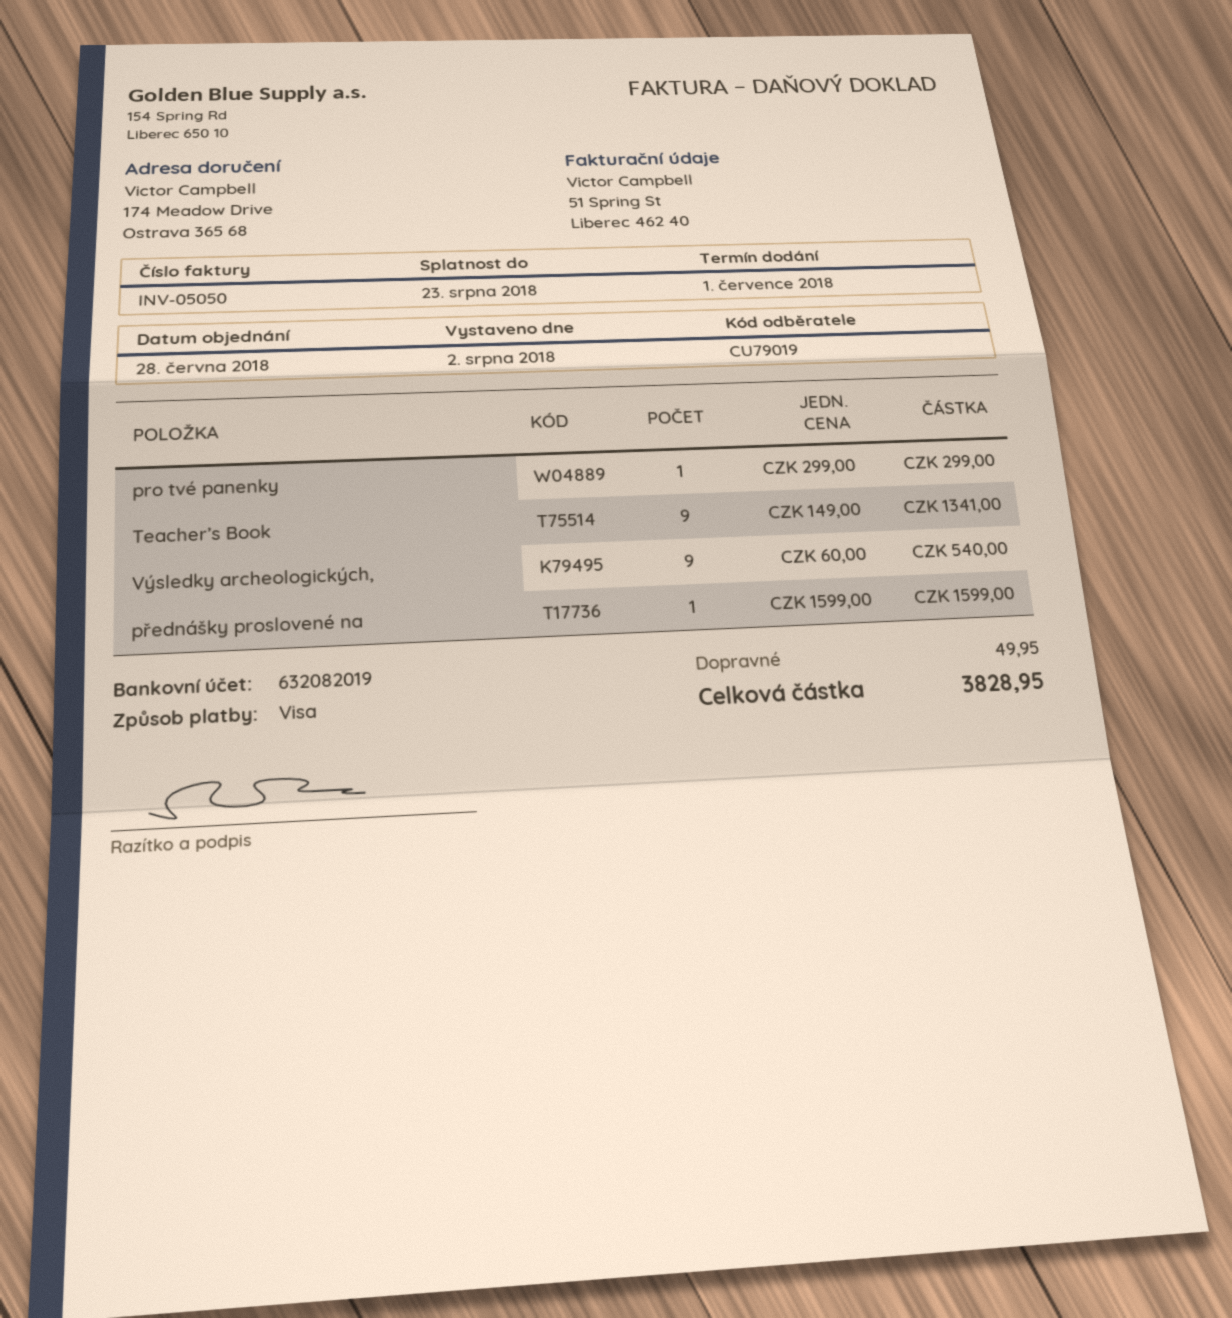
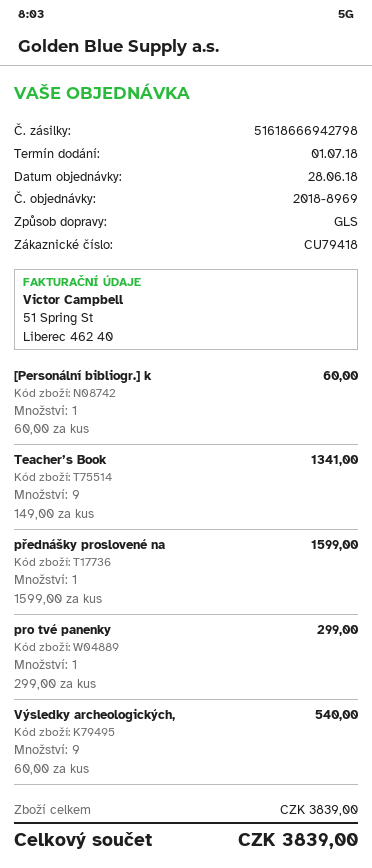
customer number: CU79019 -> CU79418
[Personální bibliogr.] k: none -> 1 x 60.00 = 60.00
shipping: 49.95 -> none
total: 3828.95 -> 3839.00

